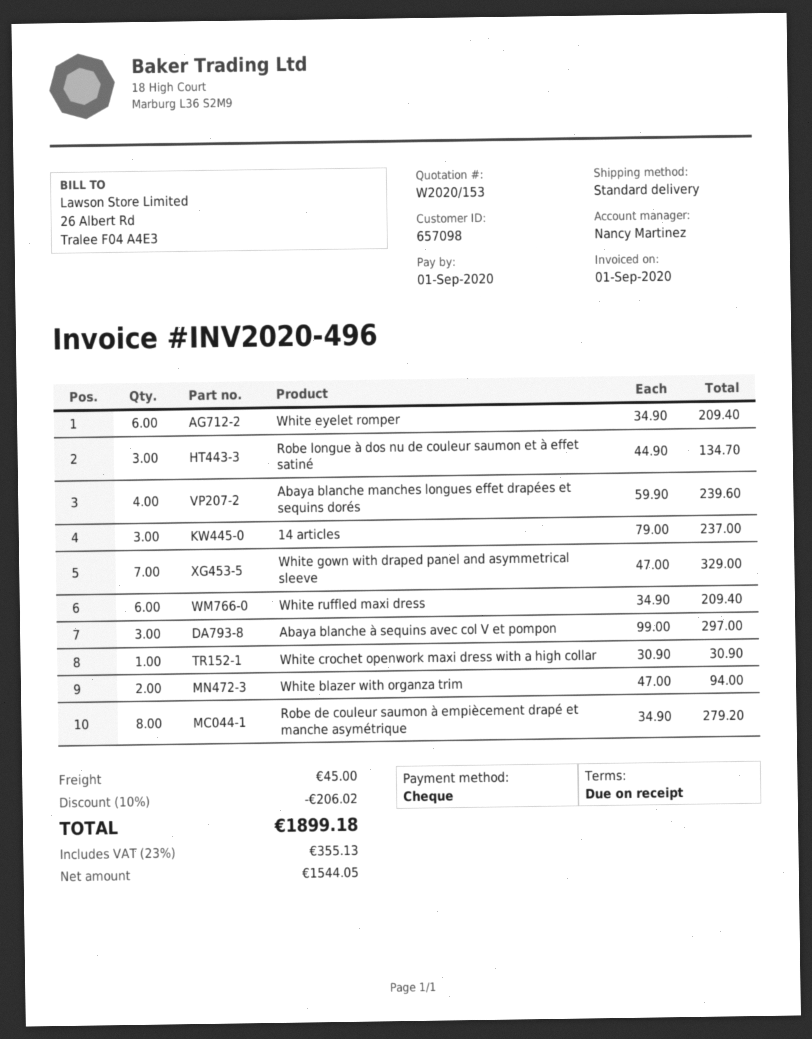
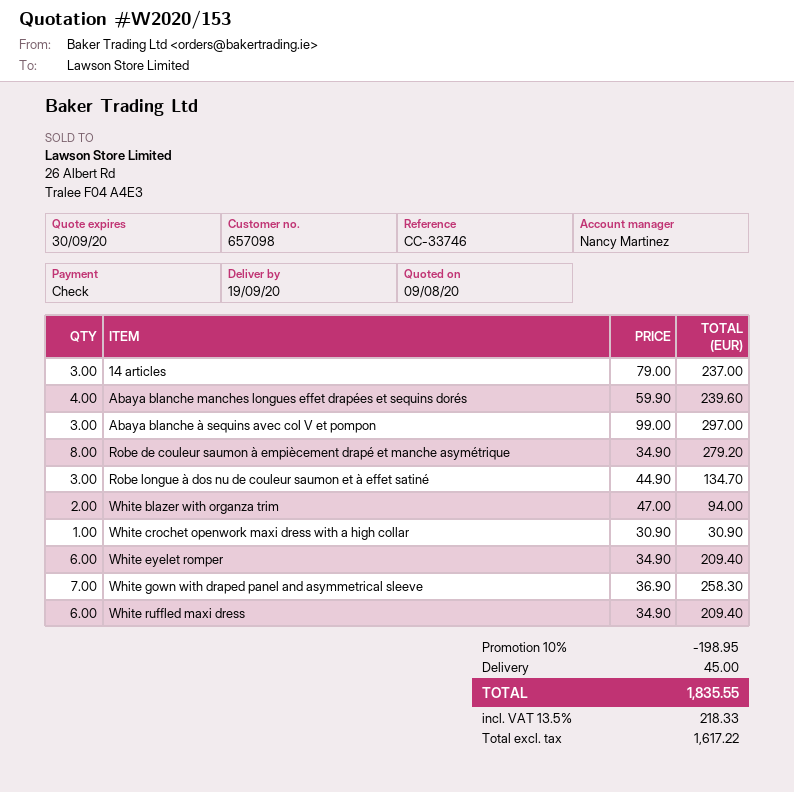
White gown with draped panel and asymmetrical sleeve: 7 x 47.00 = 329.00 -> 7 x 36.90 = 258.30
discount: 10% = 206.02 -> 10% = 198.95
net: 1544.05 -> 1617.22
tax: 23% = 355.13 -> 13.5% = 218.33
total: 1899.18 -> 1835.55

